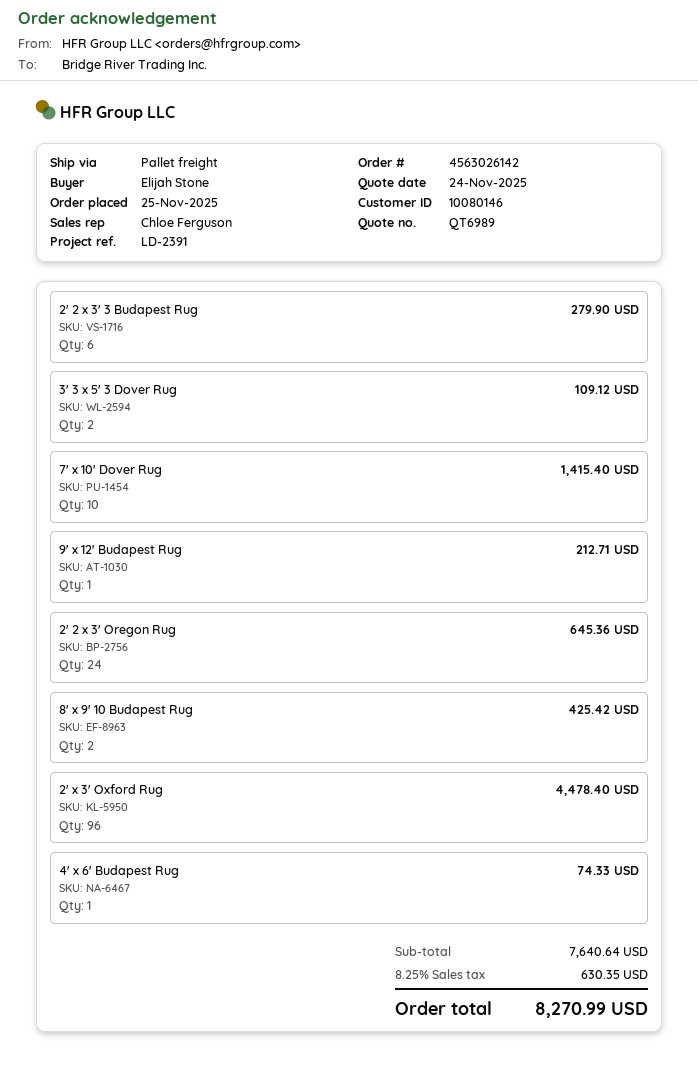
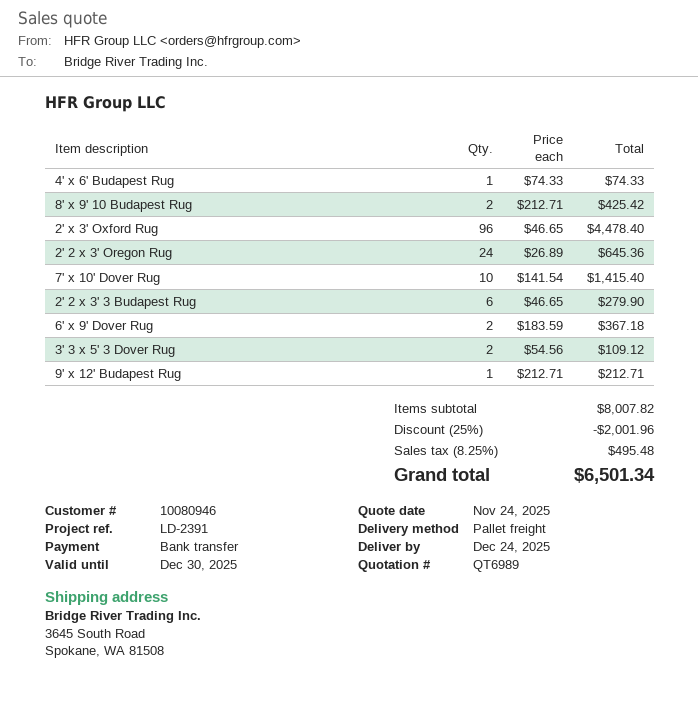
customer number: 10080146 -> 10080946
6' x 9' Dover Rug: none -> 2 for 367.18
subtotal: 7640.64 -> 8007.82
discount: none -> 25% = 2001.96
tax: 8.25% = 630.35 -> 8.25% = 495.48
total: 8270.99 -> 6501.34

